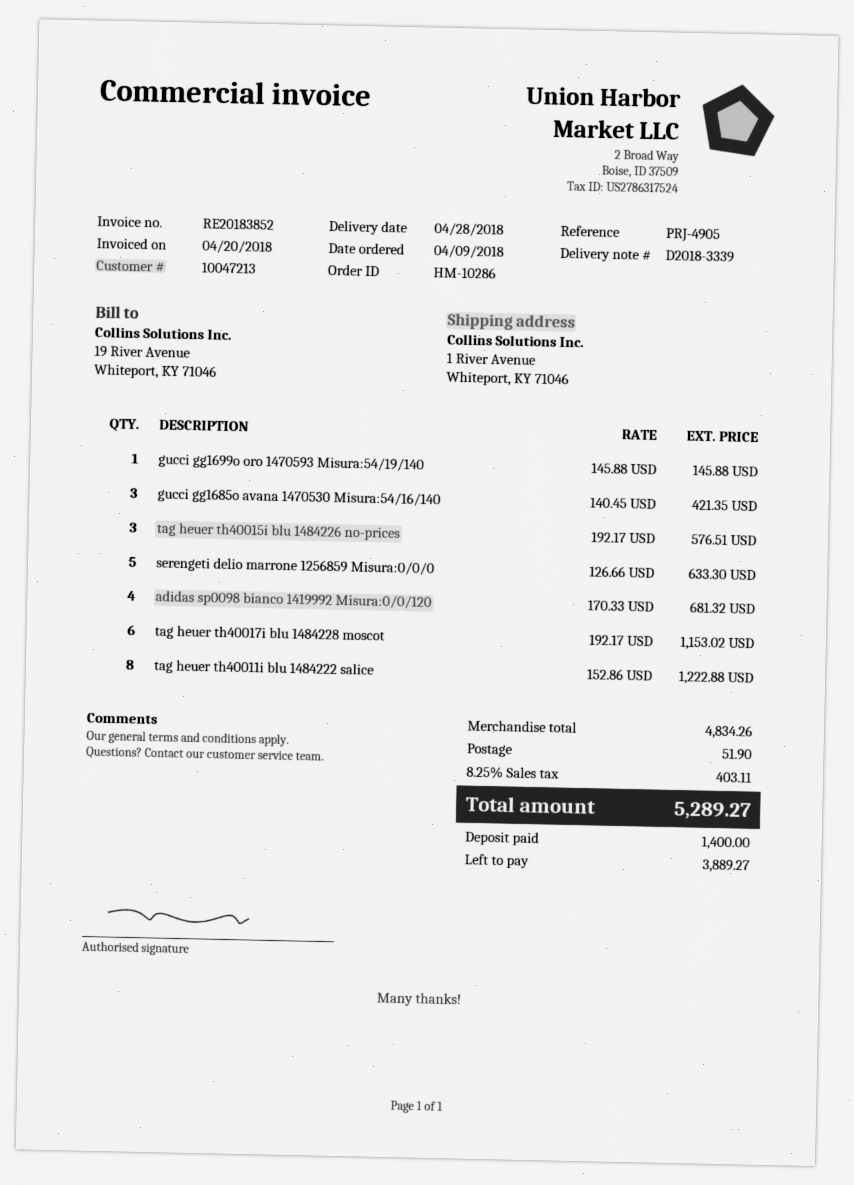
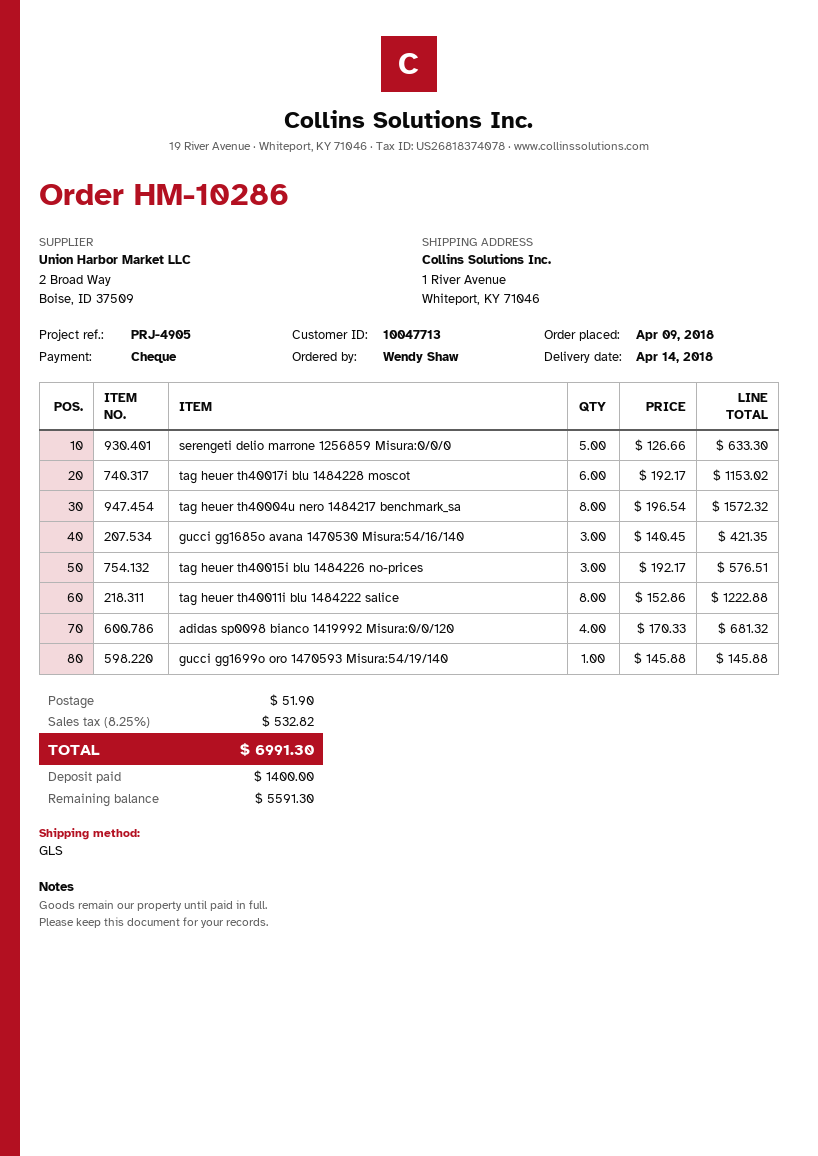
delivery date: 2018-04-28 -> 2018-04-14
customer number: 10047213 -> 10047713
tag heuer th40004u nero 1484217 benchmark_sa: none -> 8 x 196.54 = 1572.32
tax: 8.25% = 403.11 -> 8.25% = 532.82
total: 5289.27 -> 6991.30
balance: 3889.27 -> 5591.30

